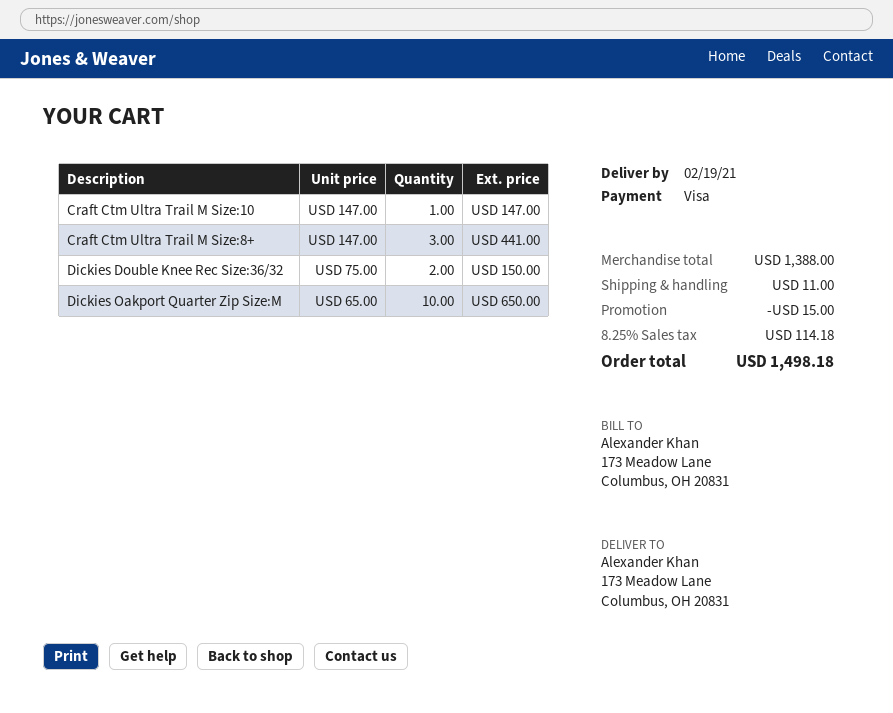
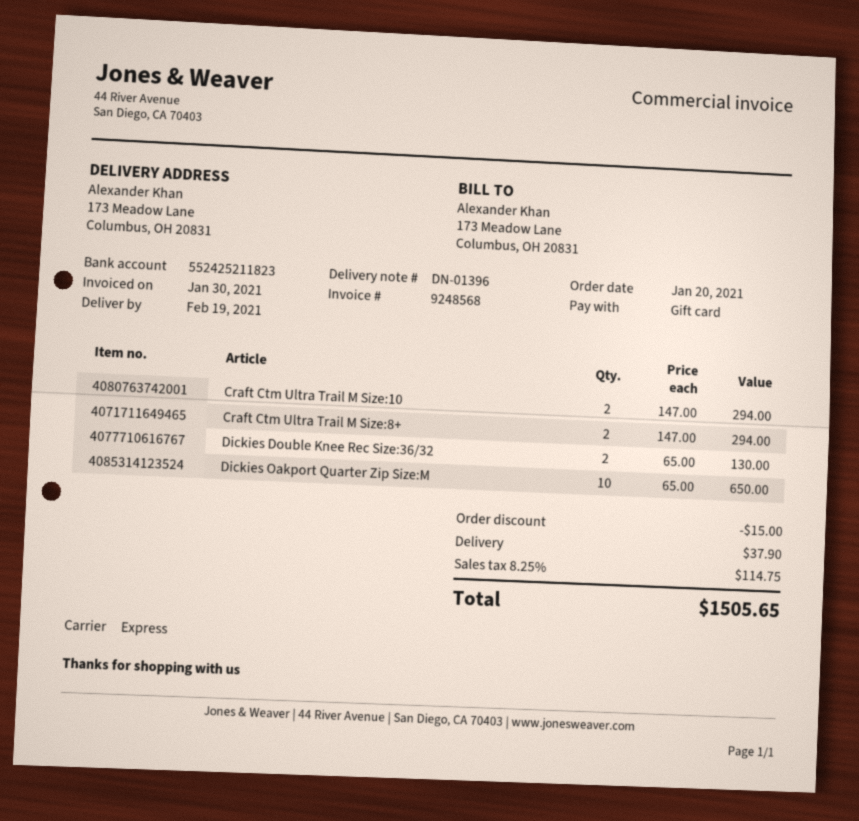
payment method: Visa -> gift card
Craft Ctm Ultra Trail M Size:10: 1 x 147.00 = 147.00 -> 2 x 147.00 = 294.00
Craft Ctm Ultra Trail M Size:8+: 3 x 147.00 = 441.00 -> 2 x 147.00 = 294.00
Dickies Double Knee Rec Size:36/32: 2 x 75.00 = 150.00 -> 2 x 65.00 = 130.00
shipping: 11.00 -> 37.90
tax: 8.25% = 114.18 -> 8.25% = 114.75
total: 1498.18 -> 1505.65

